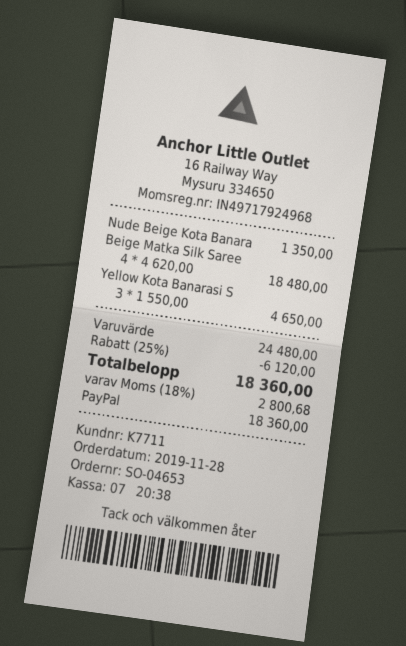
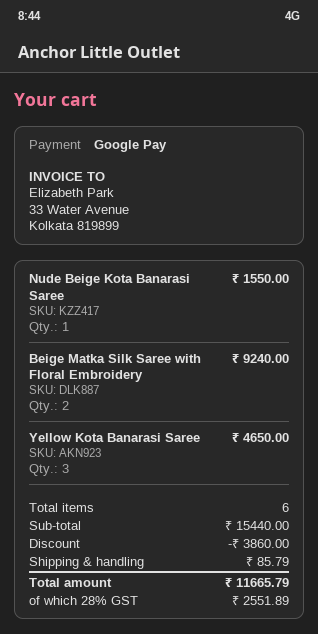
payment method: PayPal -> Google Pay
Nude Beige Kota Banara: 1 for 1350.00 -> 1 for 1550.00
Beige Matka Silk Saree: 4 for 18480.00 -> 2 for 9240.00
subtotal: 24480.00 -> 15440.00
discount: 6120.00 -> 3860.00
shipping: none -> 85.79
tax: 18% = 2800.68 -> 28% = 2551.89
total: 18360.00 -> 11665.79

